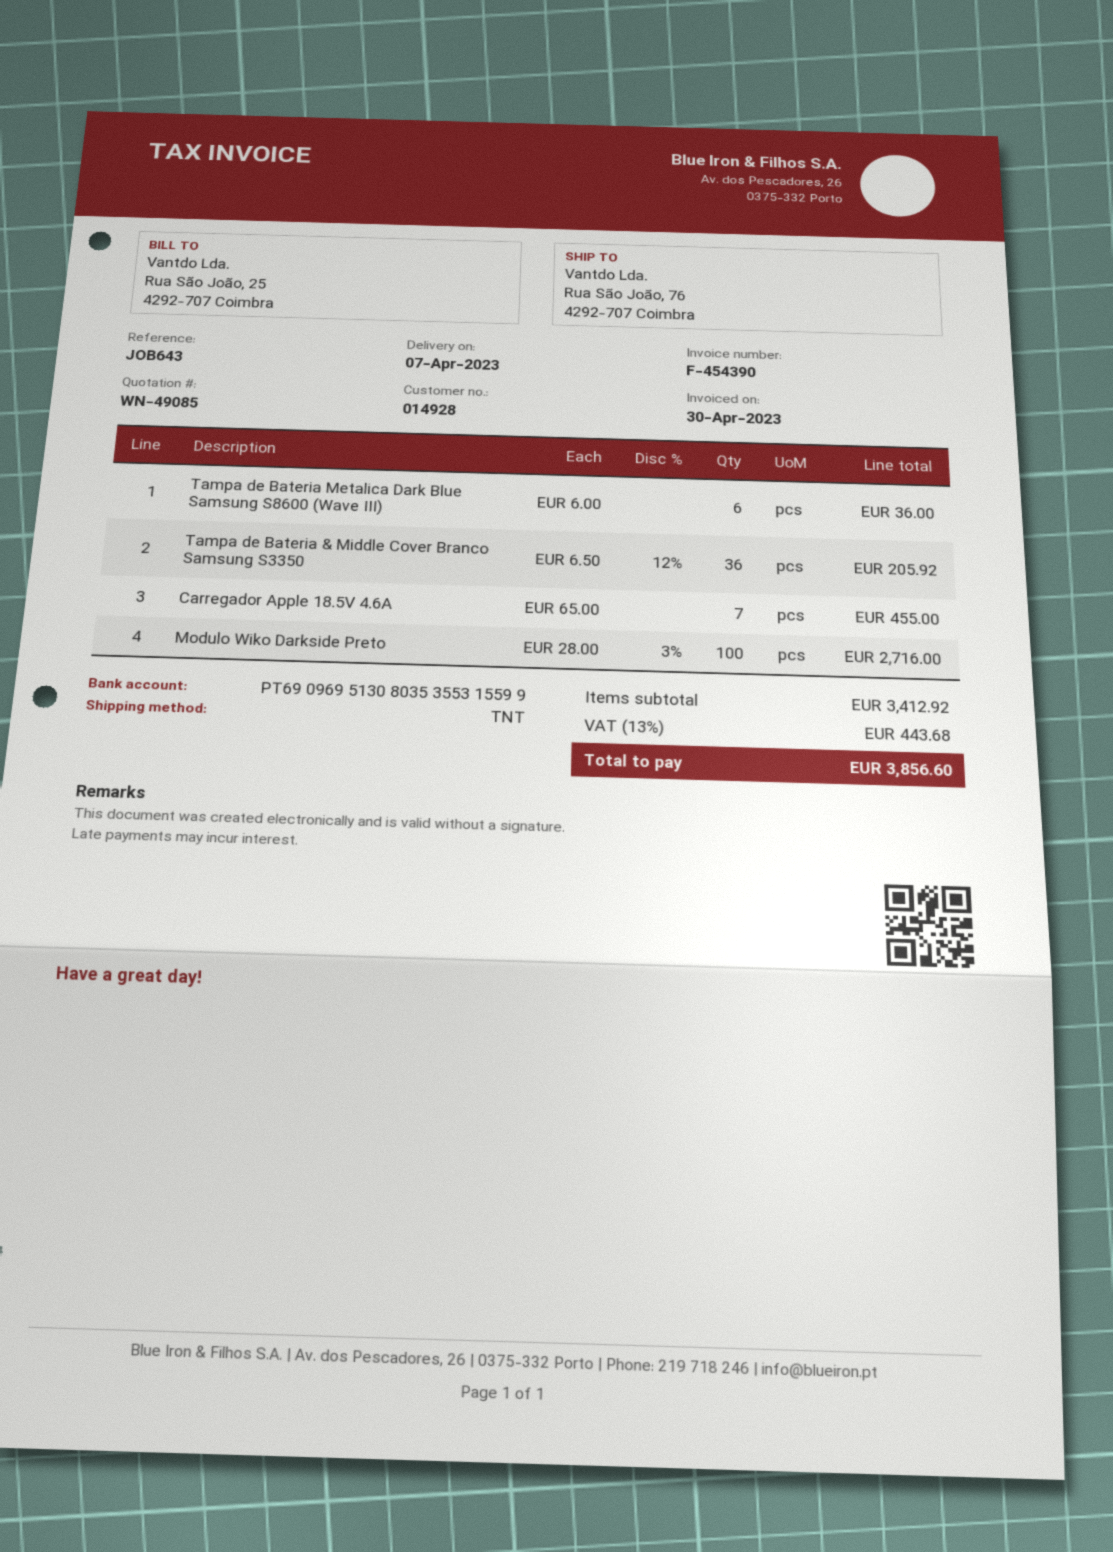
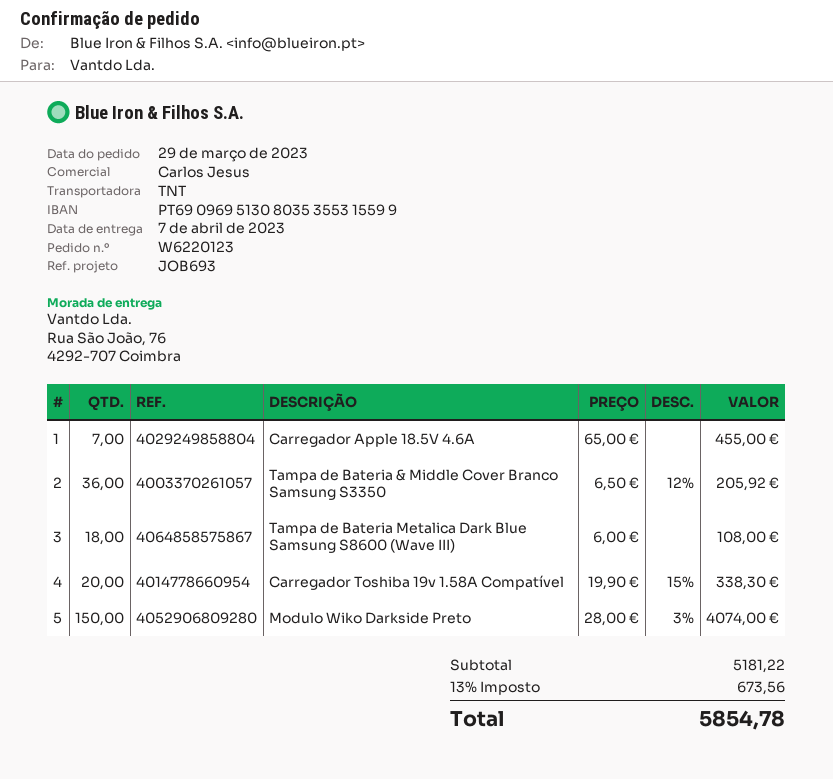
reference: JOB643 -> JOB693
Tampa de Bateria Metalica Dark Blue Samsung S8600 (Wave III): 6 x 6.00 = 36.00 -> 18 x 6.00 = 108.00
Modulo Wiko Darkside Preto: 100 x 28.00 - 3% = 2716.00 -> 150 x 28.00 - 3% = 4074.00
Carregador Toshiba 19v 1.58A Compatível: none -> 20 x 19.90 - 15% = 338.30
subtotal: 3412.92 -> 5181.22
tax: 13% = 443.68 -> 13% = 673.56
total: 3856.60 -> 5854.78

